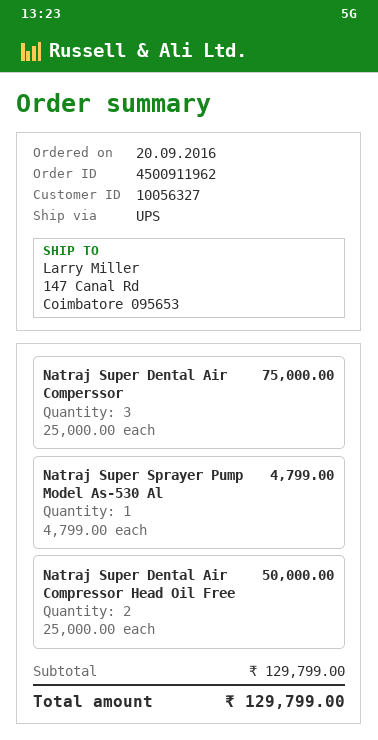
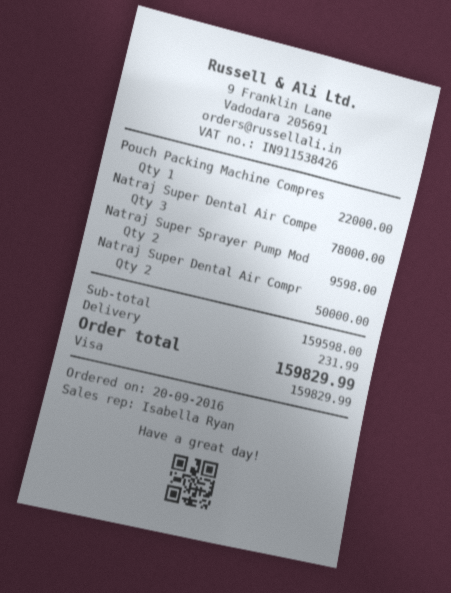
Natraj Super Dental Air Comperssor: 3 for 75000.00 -> 3 for 78000.00
Natraj Super Sprayer Pump Model As-530 Al: 1 for 4799.00 -> 2 for 9598.00
Pouch Packing Machine Compres: none -> 1 for 22000.00
subtotal: 129799.00 -> 159598.00
shipping: none -> 231.99
total: 129799.00 -> 159829.99

